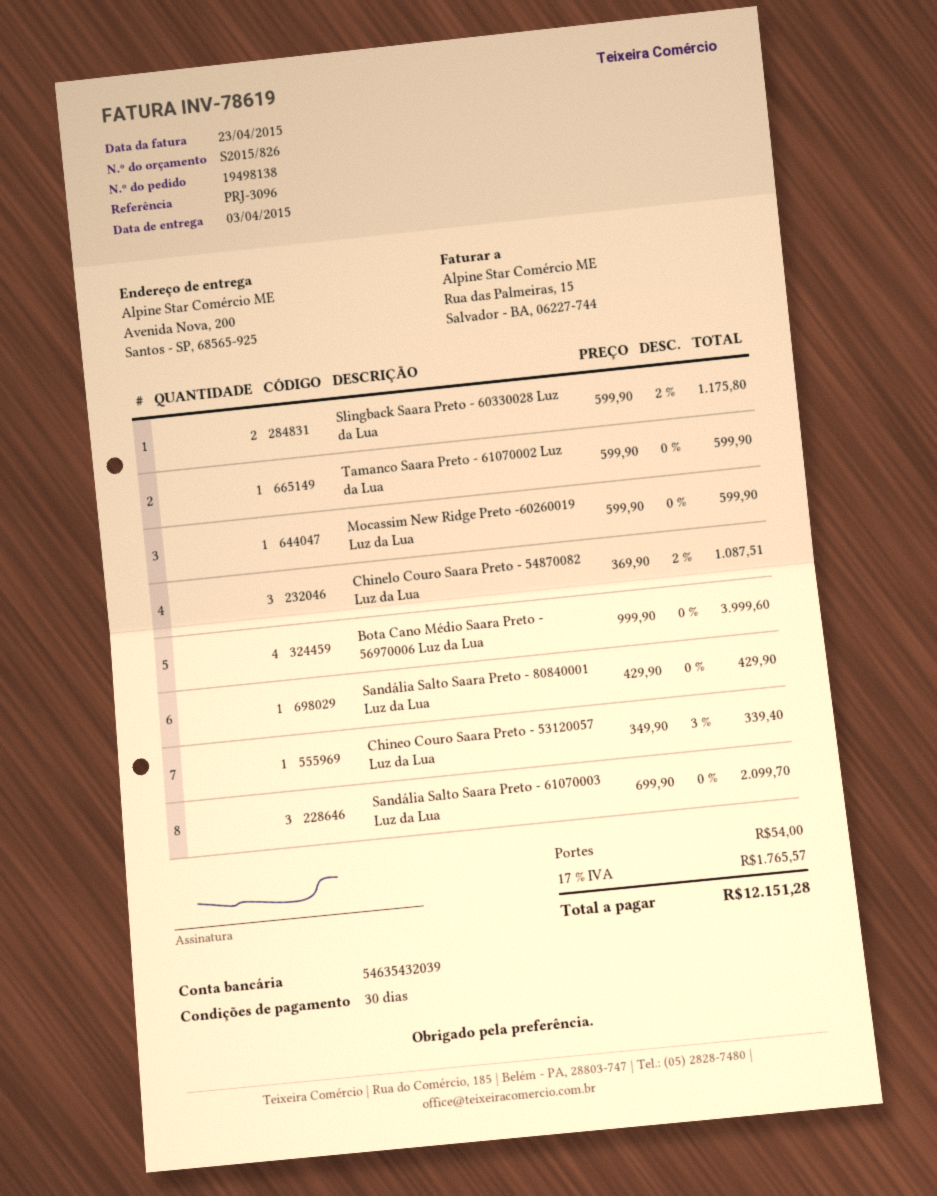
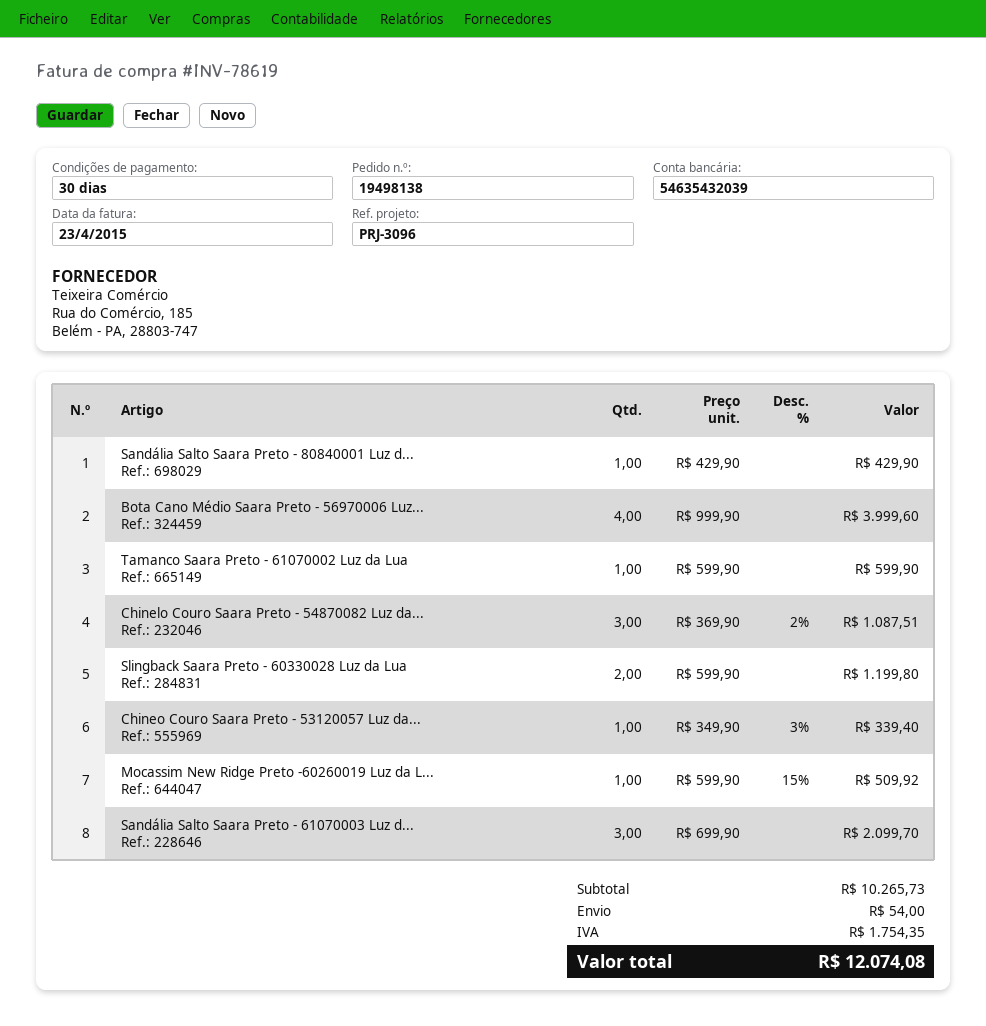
Slingback Saara Preto - 60330028 Luz da Lua: 2 x 599.90 - 2% = 1175.80 -> 2 x 599.90 = 1199.80
Mocassim New Ridge Preto -60260019 Luz da Lua: 1 x 599.90 = 599.90 -> 1 x 599.90 - 15% = 509.92
tax: 1765.57 -> 1754.35
total: 12151.28 -> 12074.08

